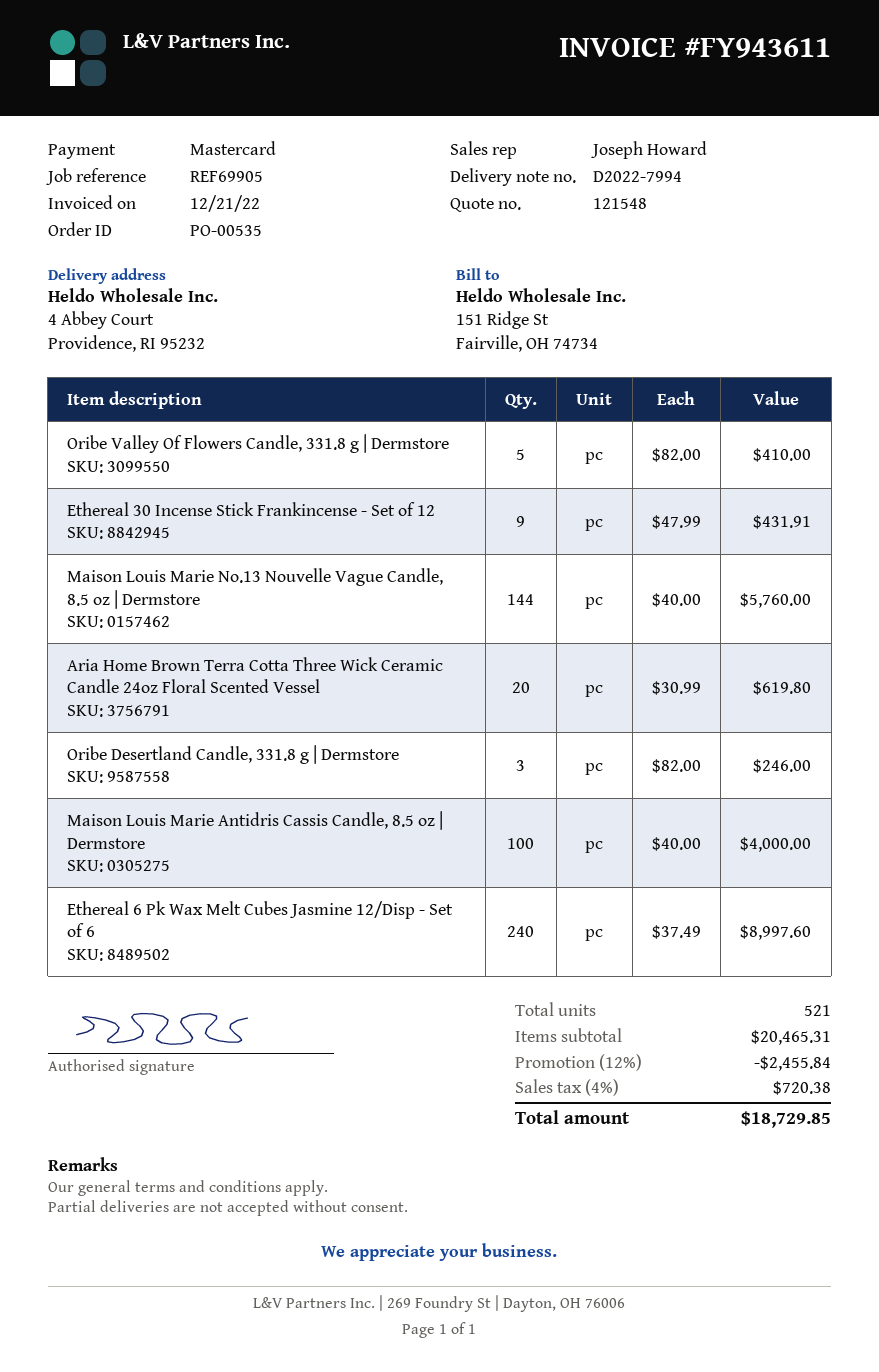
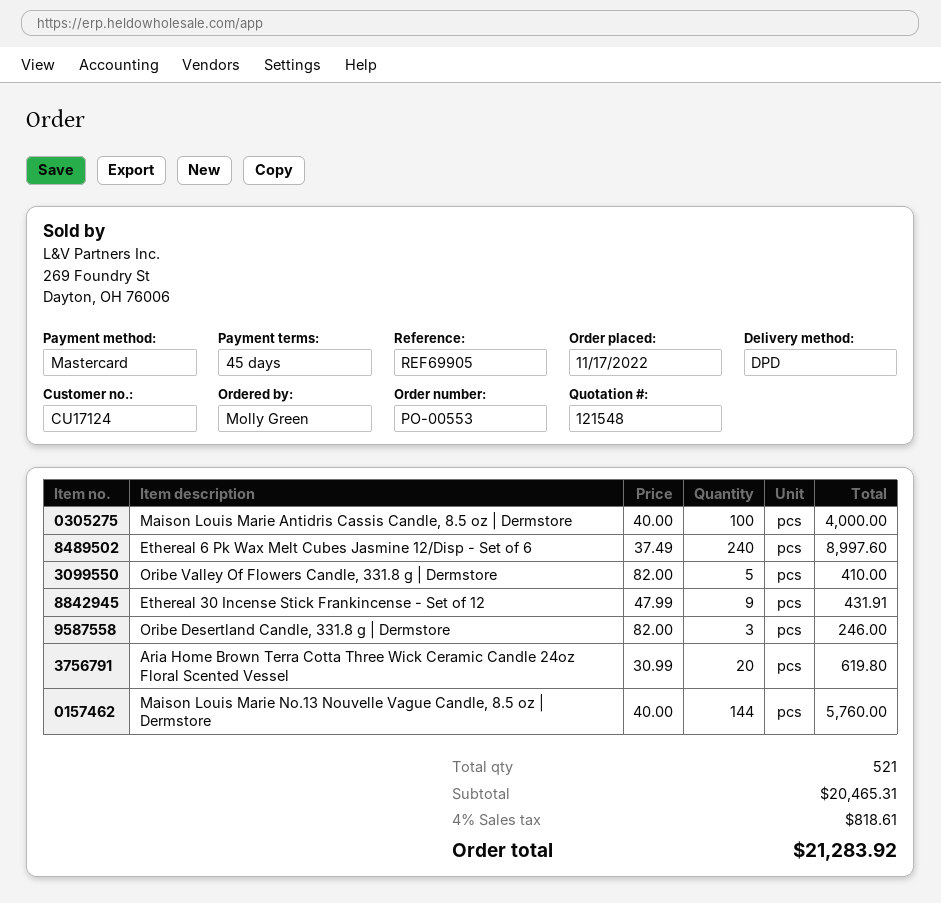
order number: PO-00535 -> PO-00553
discount: 12% = 2455.84 -> none
tax: 4% = 720.38 -> 4% = 818.61
total: 18729.85 -> 21283.92

